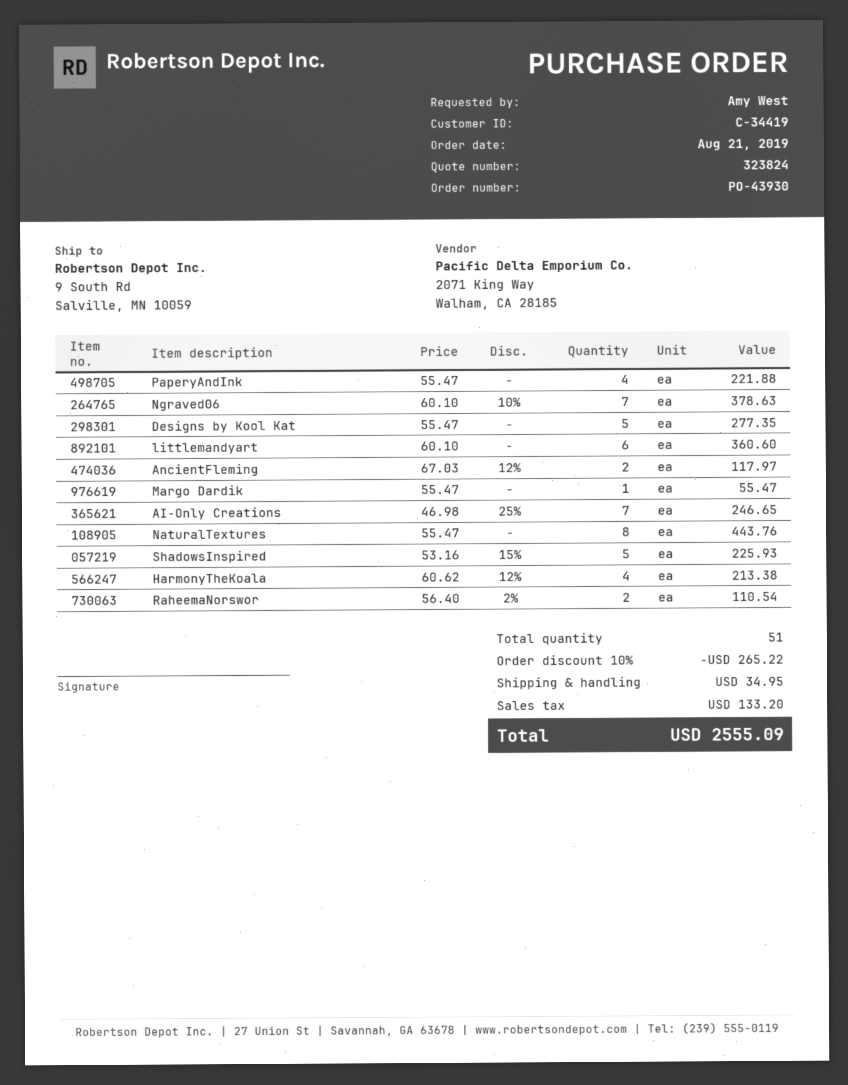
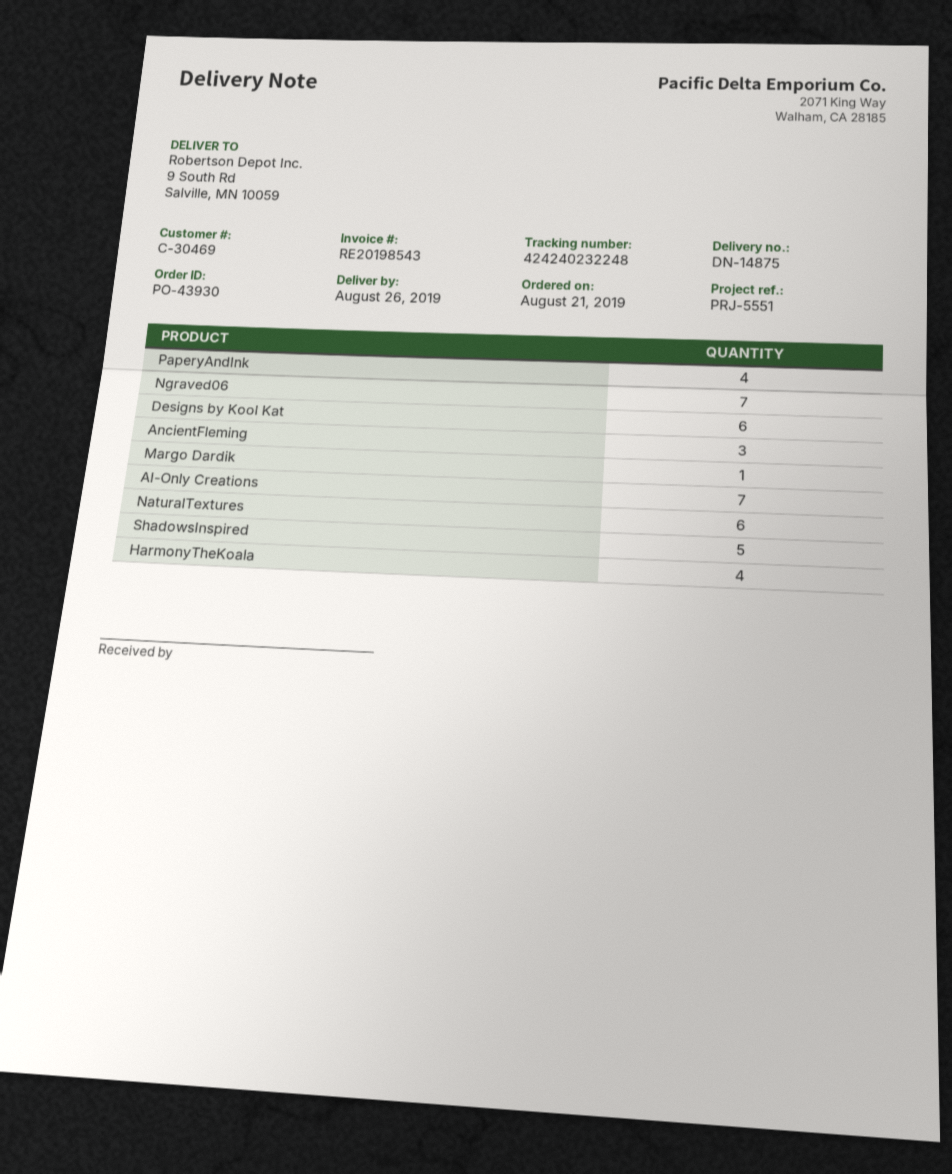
customer number: C-34419 -> C-30469
Designs by Kool Kat: 5 -> 6
littlemandyart: 6 -> none
AncientFleming: 2 -> 3
NaturalTextures: 8 -> 6
RaheemaNorswor: 2 -> none

